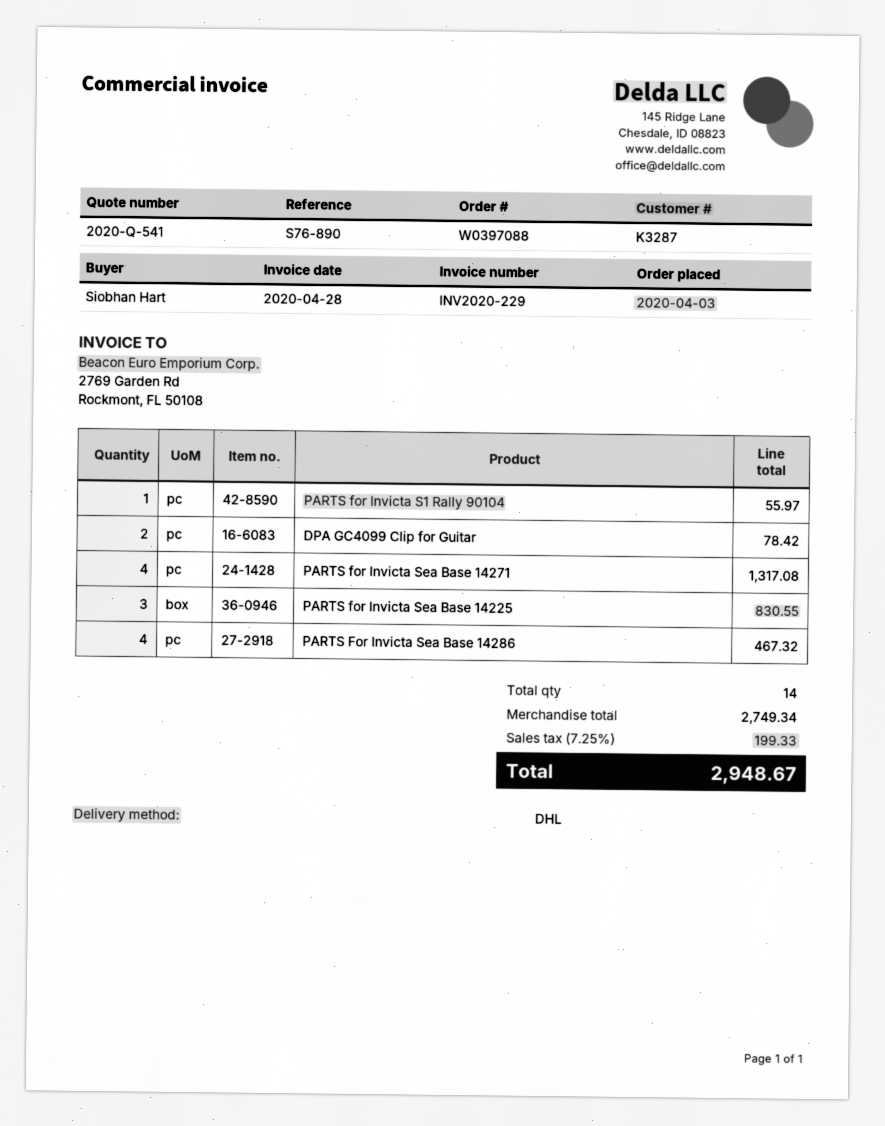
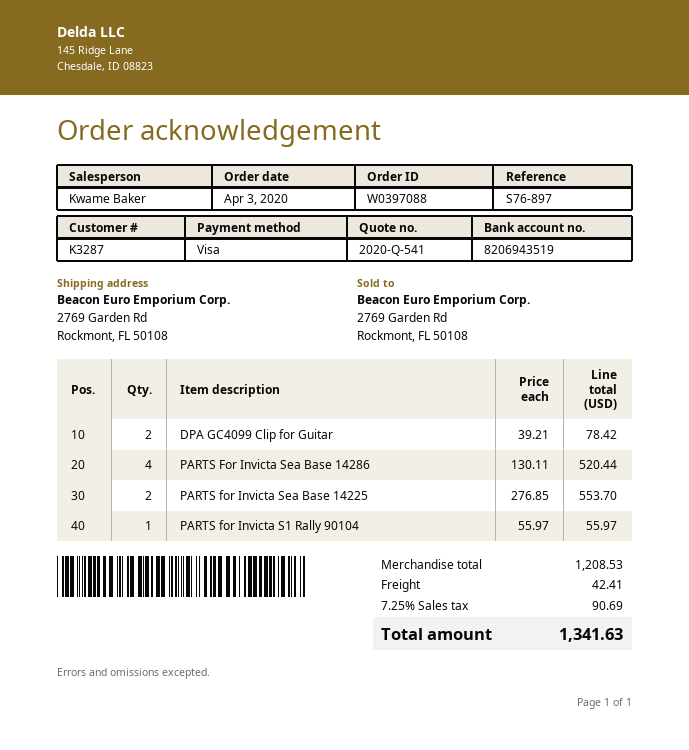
reference: S76-890 -> S76-897
PARTS for Invicta Sea Base 14271: 4 for 1317.08 -> none
PARTS for Invicta Sea Base 14225: 3 for 830.55 -> 2 for 553.70
PARTS For Invicta Sea Base 14286: 4 for 467.32 -> 4 for 520.44
subtotal: 2749.34 -> 1208.53
shipping: none -> 42.41
tax: 7.25% = 199.33 -> 7.25% = 90.69
total: 2948.67 -> 1341.63

